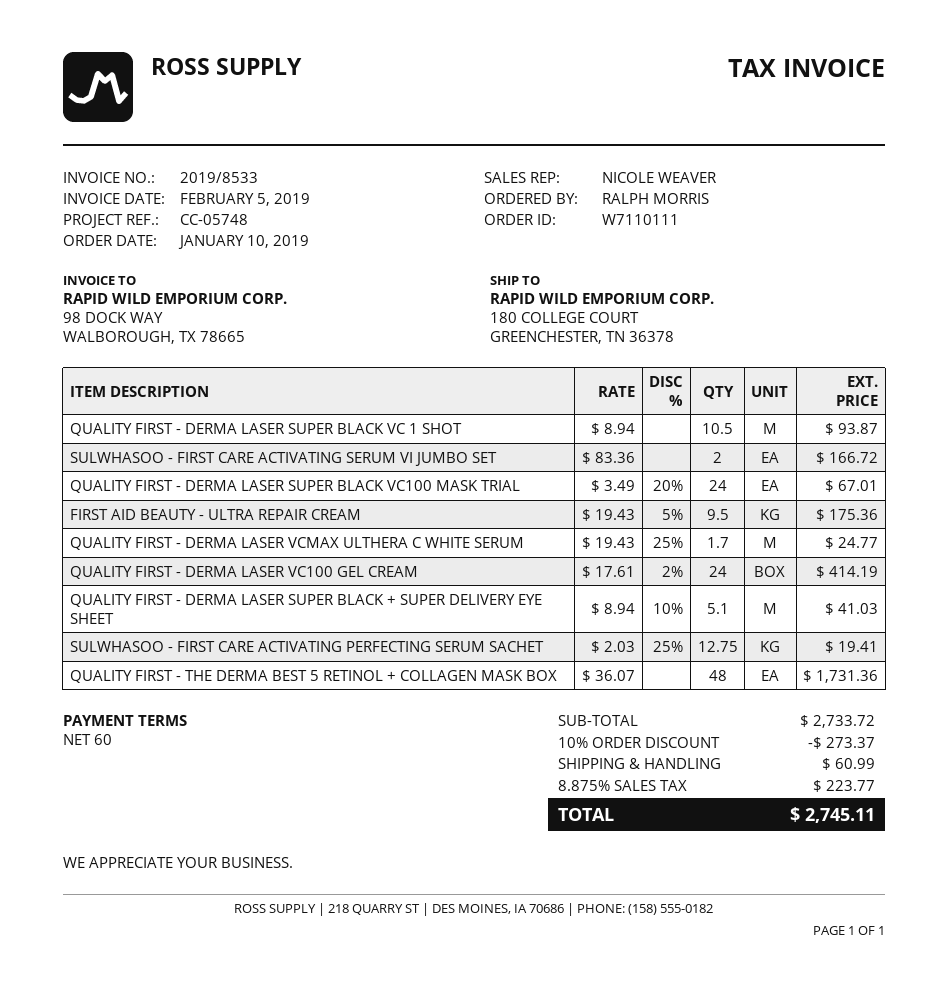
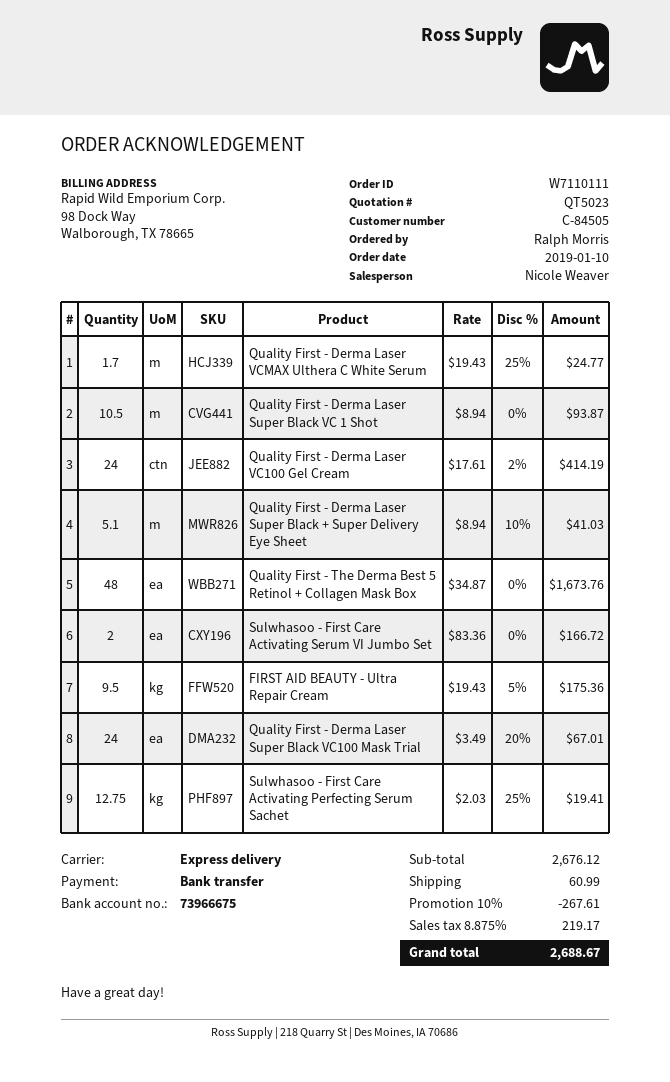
QUALITY FIRST - THE DERMA BEST 5 RETINOL + COLLAGEN MASK BOX: 48 x 36.07 = 1731.36 -> 48 x 34.87 = 1673.76
subtotal: 2733.72 -> 2676.12
discount: 10% = 273.37 -> 10% = 267.61
tax: 8.875% = 223.77 -> 8.875% = 219.17
total: 2745.11 -> 2688.67

